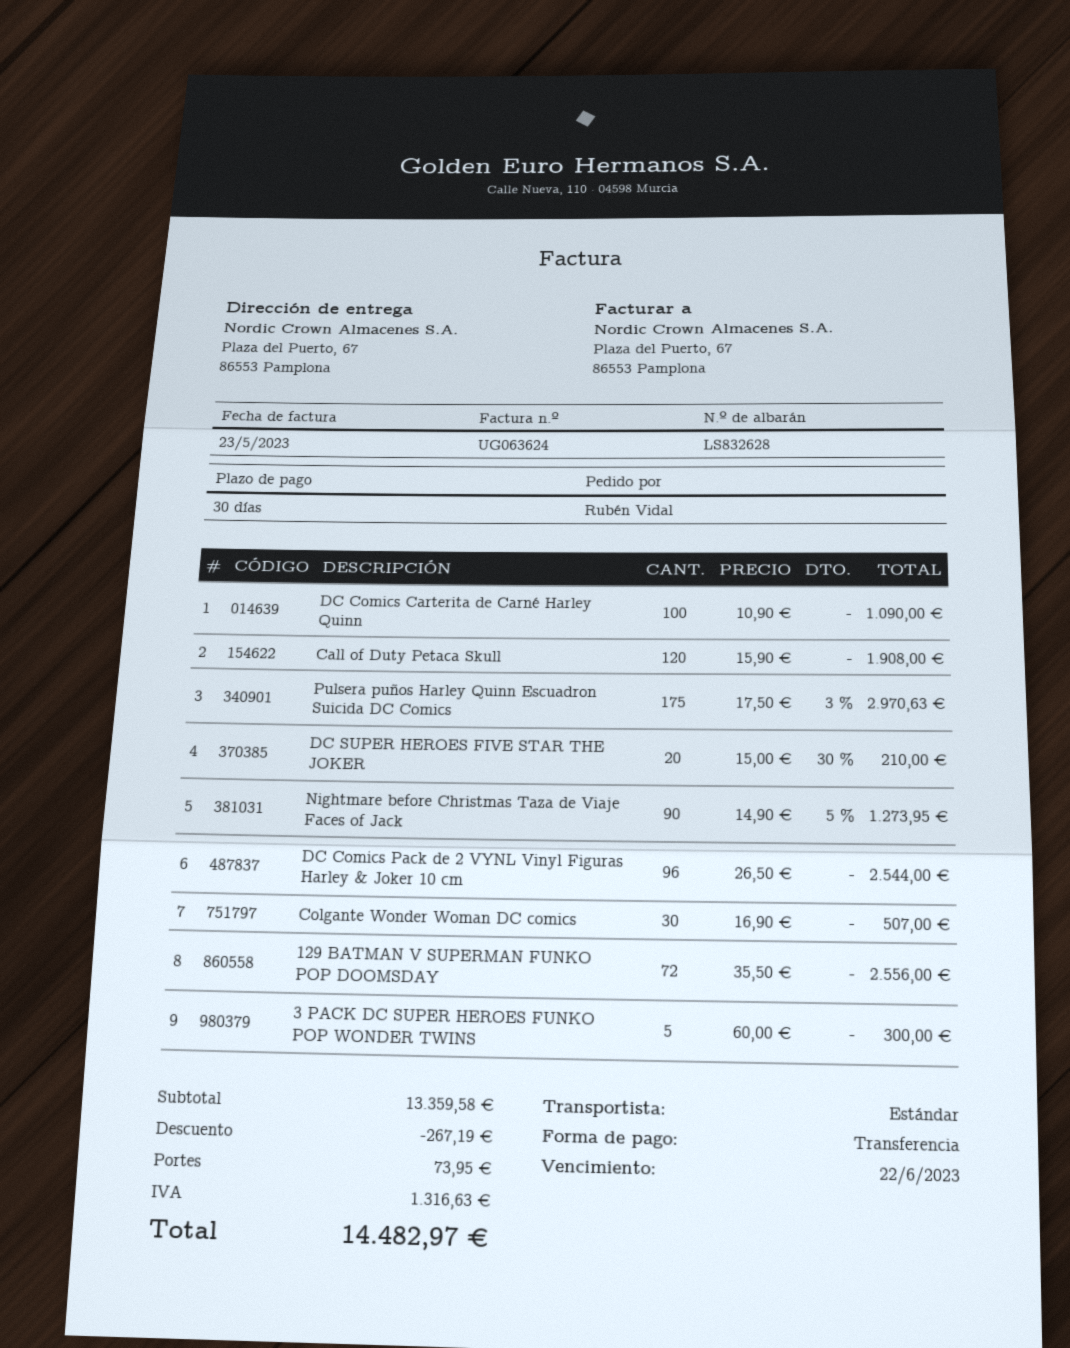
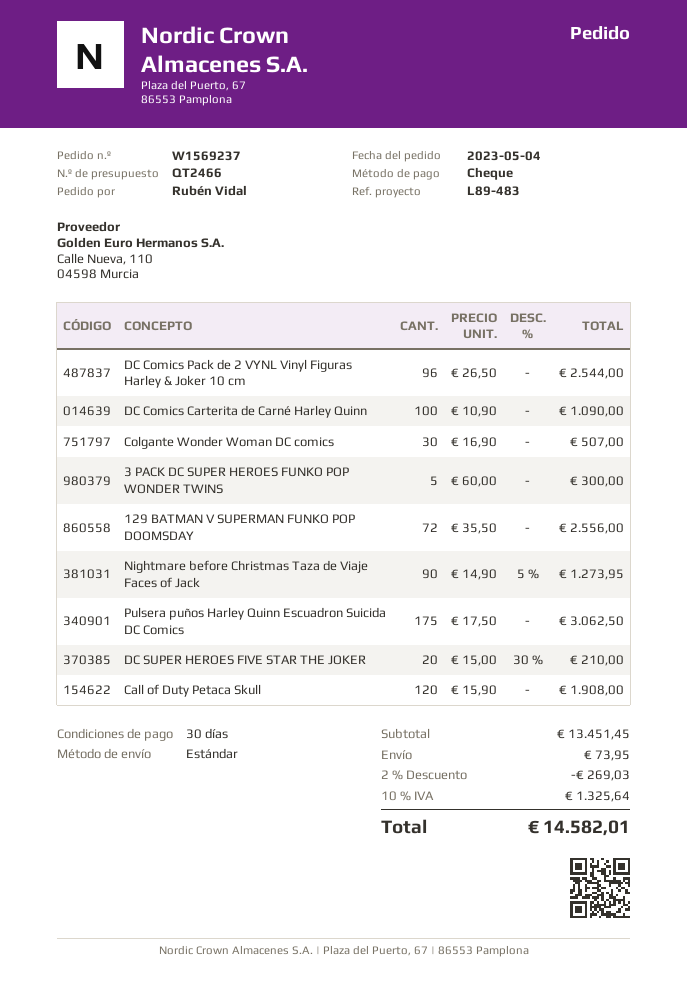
payment method: bank transfer -> cheque
Pulsera puños Harley Quinn Escuadron Suicida DC Comics: 175 x 17.50 - 3% = 2970.63 -> 175 x 17.50 = 3062.50
subtotal: 13359.58 -> 13451.45
discount: 267.19 -> 269.03
tax: 1316.63 -> 1325.64
total: 14482.97 -> 14582.01

